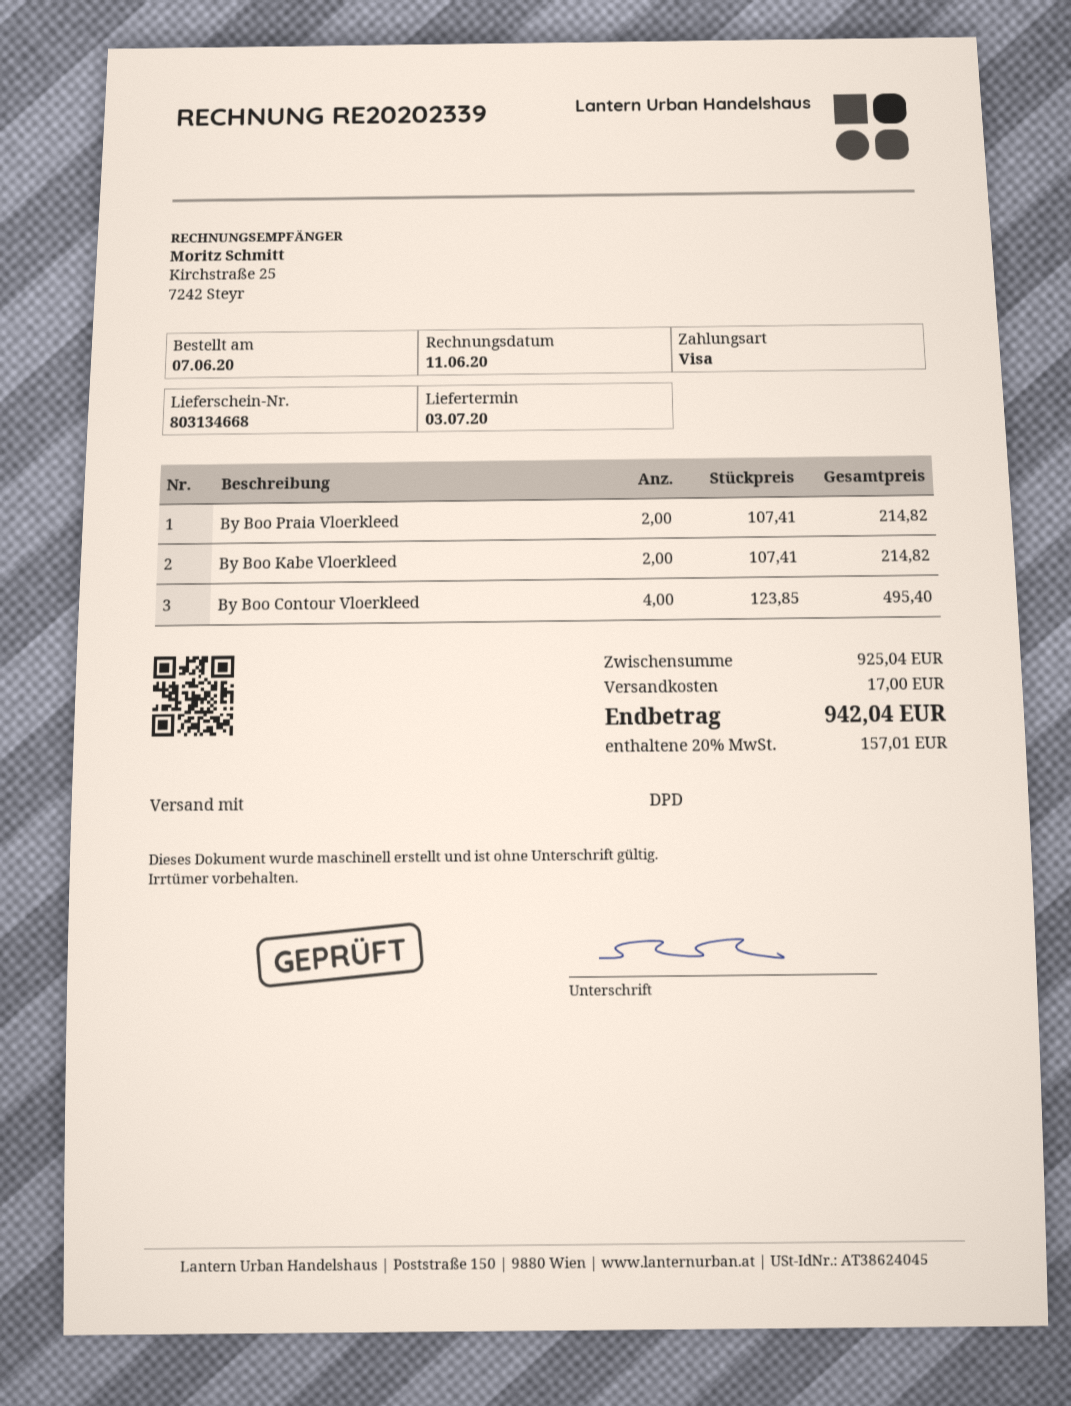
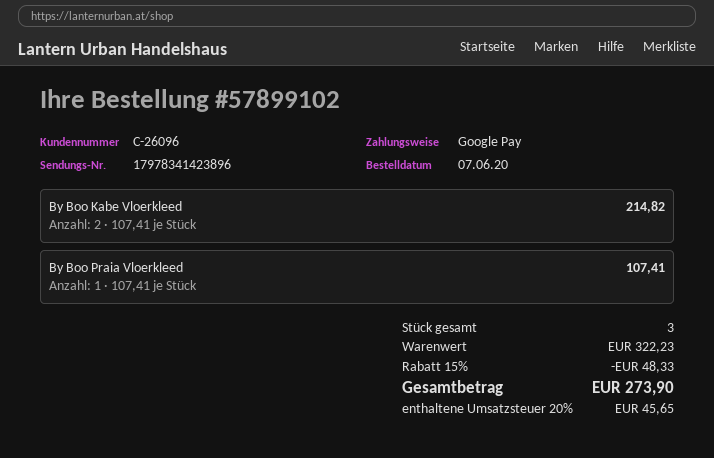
payment method: Visa -> Google Pay
By Boo Praia Vloerkleed: 2 x 107.41 = 214.82 -> 1 x 107.41 = 107.41
By Boo Contour Vloerkleed: 4 x 123.85 = 495.40 -> none
subtotal: 925.04 -> 322.23
discount: none -> 15% = 48.33
shipping: 17.00 -> none
tax: 20% = 157.01 -> 20% = 45.65
total: 942.04 -> 273.90

